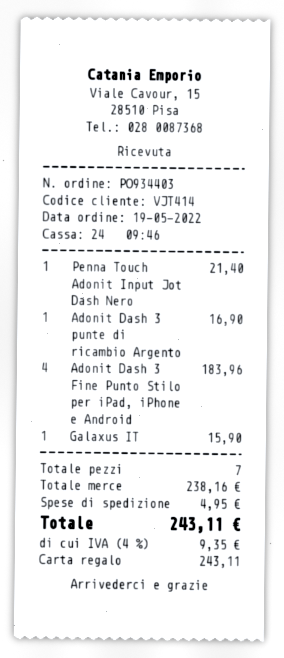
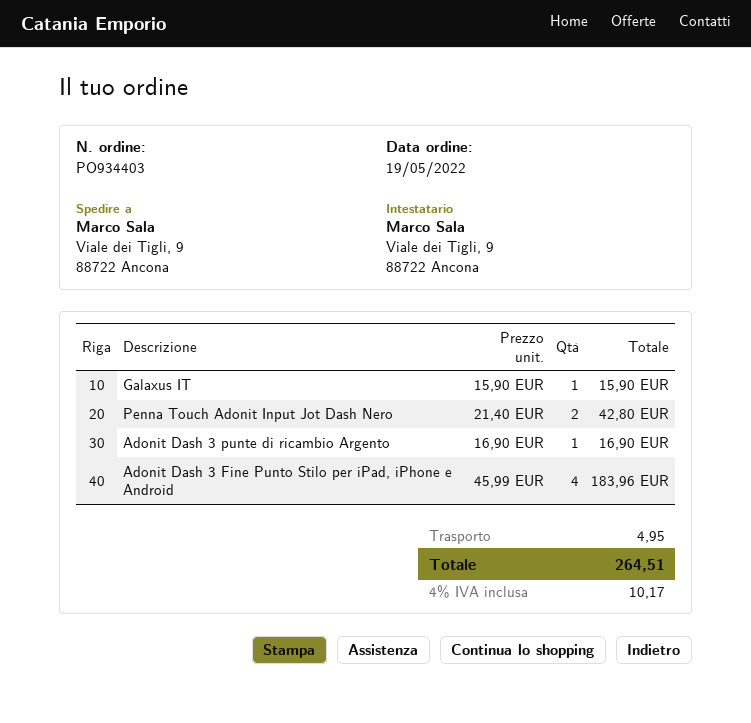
Penna Touch Adonit Input Jot Dash Nero: 1 for 21.40 -> 2 for 42.80
tax: 4% = 9.35 -> 4% = 10.17
total: 243.11 -> 264.51

